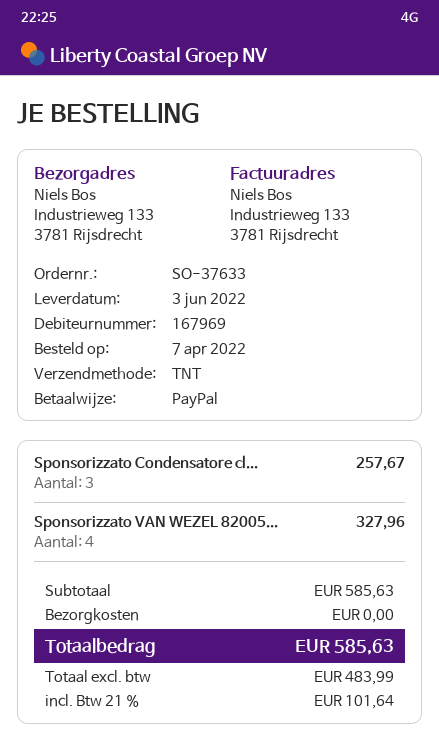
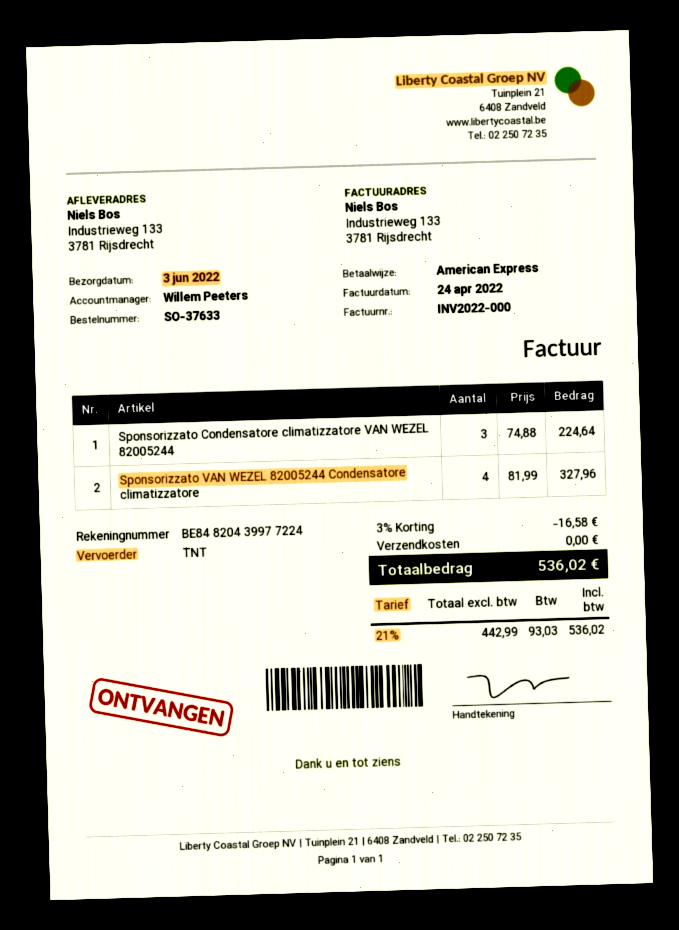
payment method: PayPal -> American Express
Sponsorizzato Condensatore cl...: 3 for 257.67 -> 3 for 224.64
discount: none -> 3% = 16.58
net: 483.99 -> 442.99
tax: 21% = 101.64 -> 21% = 93.03
total: 585.63 -> 536.02

